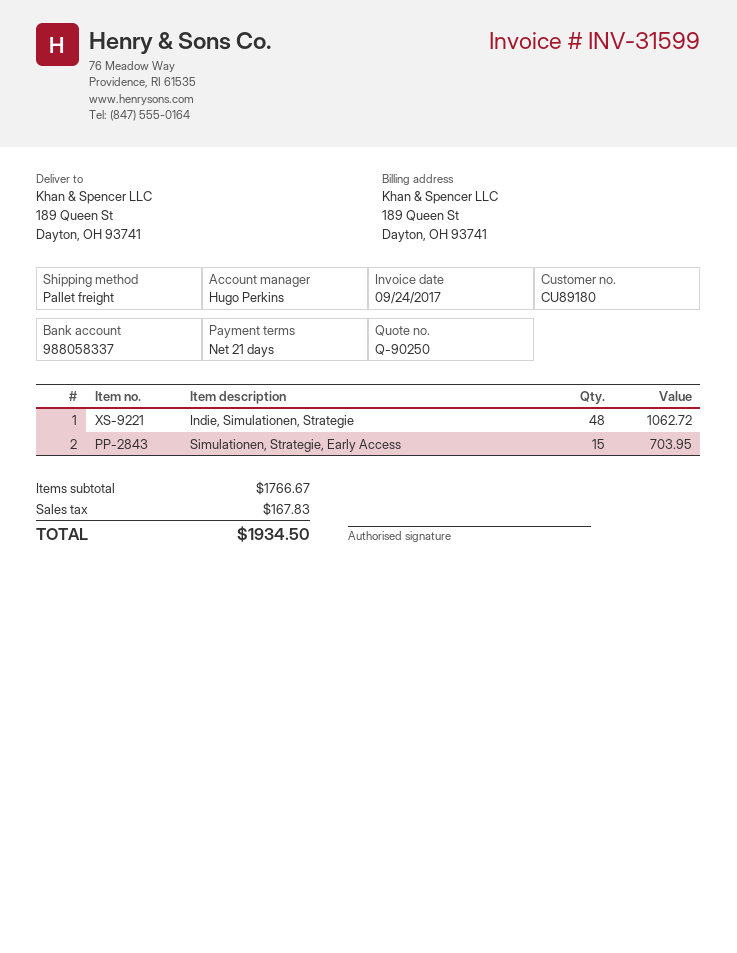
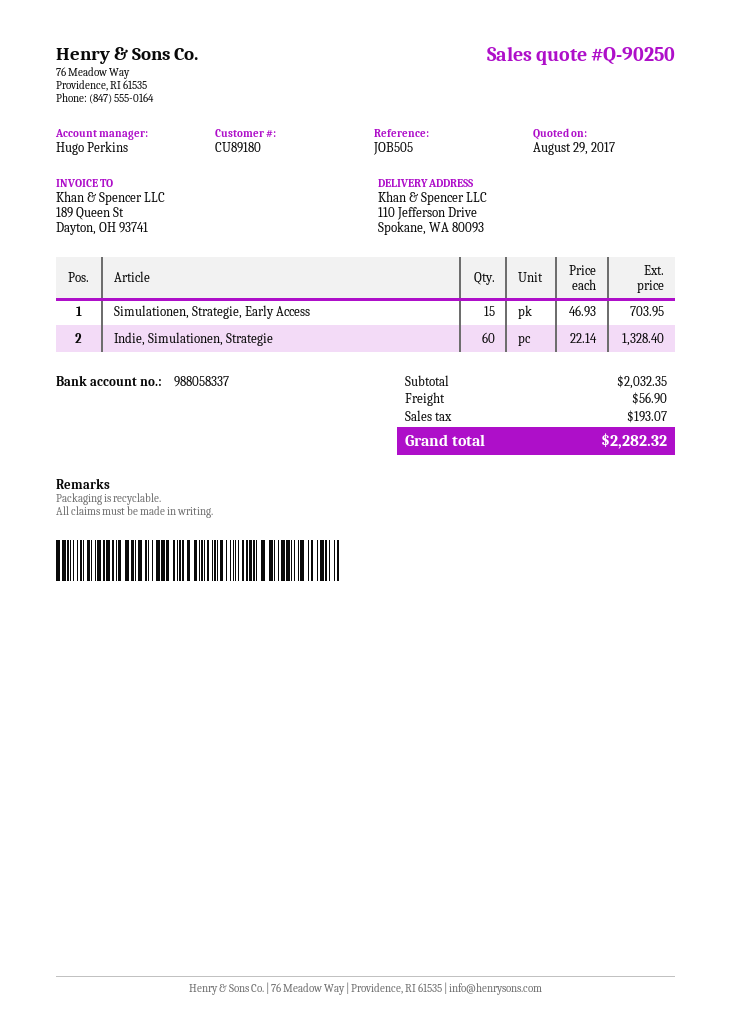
ship to: 189 Queen St, Dayton, OH 93741 -> 110 Jefferson Drive, Spokane, WA 80093
Indie, Simulationen, Strategie: 48 for 1062.72 -> 60 for 1328.40
subtotal: 1766.67 -> 2032.35
shipping: none -> 56.90
tax: 167.83 -> 193.07
total: 1934.50 -> 2282.32

